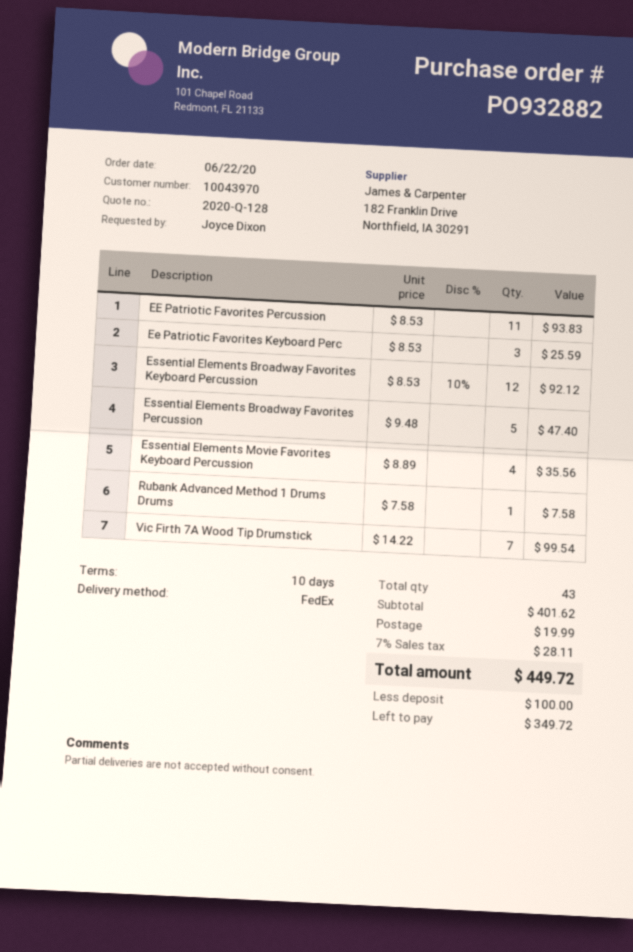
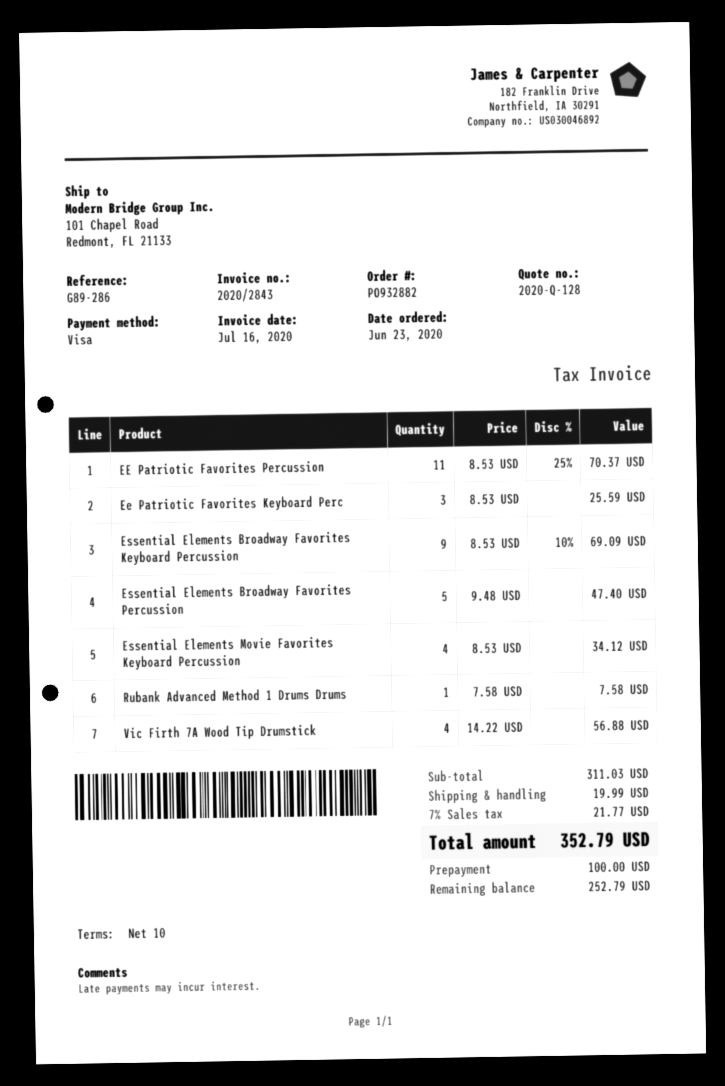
order date: 2020-06-22 -> 2020-06-23
EE Patriotic Favorites Percussion: 11 x 8.53 = 93.83 -> 11 x 8.53 - 25% = 70.37
Essential Elements Broadway Favorites Keyboard Percussion: 12 x 8.53 - 10% = 92.12 -> 9 x 8.53 - 10% = 69.09
Essential Elements Movie Favorites Keyboard Percussion: 4 x 8.89 = 35.56 -> 4 x 8.53 = 34.12
Vic Firth 7A Wood Tip Drumstick: 7 x 14.22 = 99.54 -> 4 x 14.22 = 56.88
subtotal: 401.62 -> 311.03
tax: 7% = 28.11 -> 7% = 21.77
total: 449.72 -> 352.79
balance: 349.72 -> 252.79

